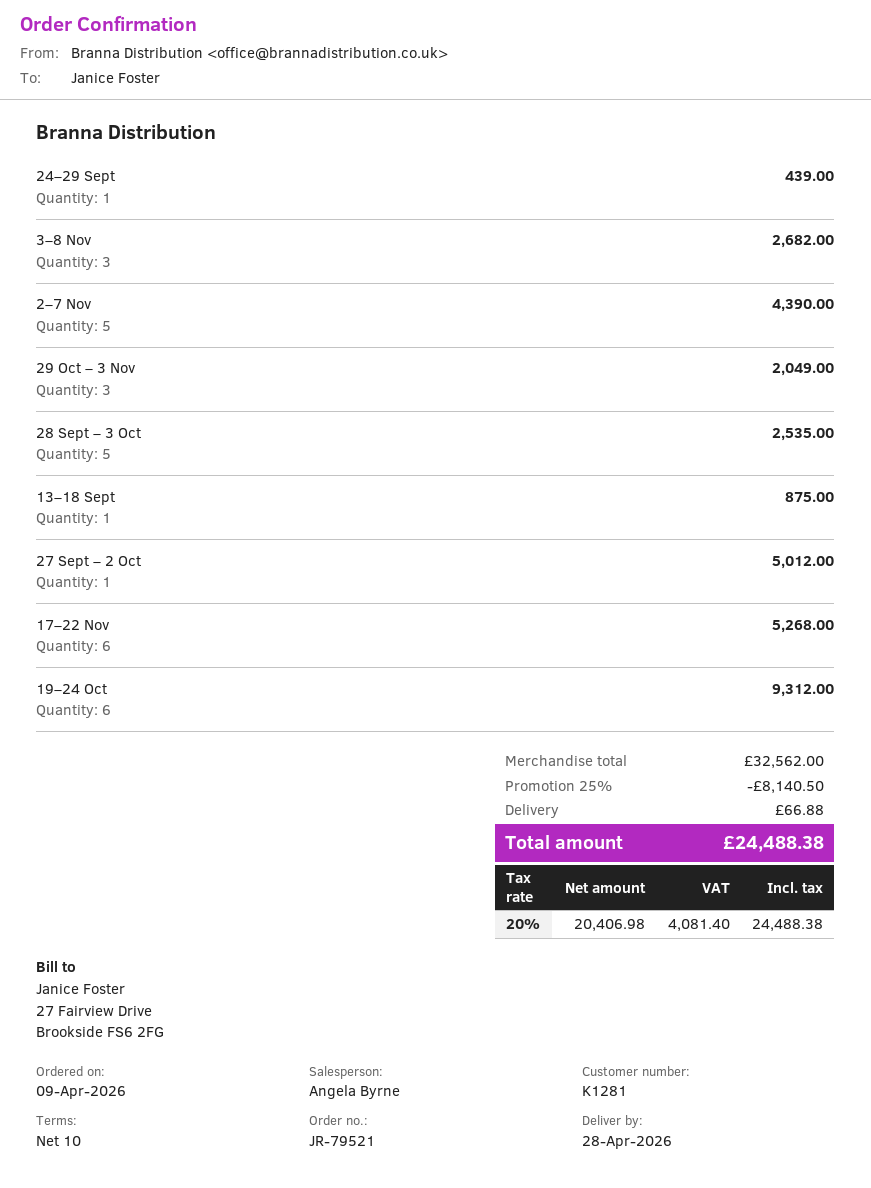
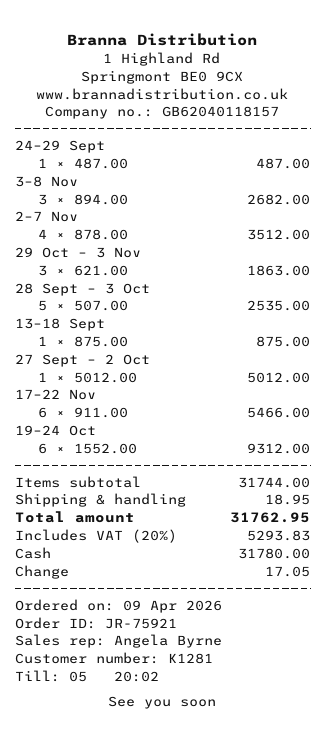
order number: JR-79521 -> JR-75921
24–29 Sept: 1 for 439.00 -> 1 for 487.00
2–7 Nov: 5 for 4390.00 -> 4 for 3512.00
29 Oct – 3 Nov: 3 for 2049.00 -> 3 for 1863.00
17–22 Nov: 6 for 5268.00 -> 6 for 5466.00
subtotal: 32562.00 -> 31744.00
discount: 25% = 8140.50 -> none
shipping: 66.88 -> 18.95
tax: 20% = 4081.40 -> 20% = 5293.83
total: 24488.38 -> 31762.95

